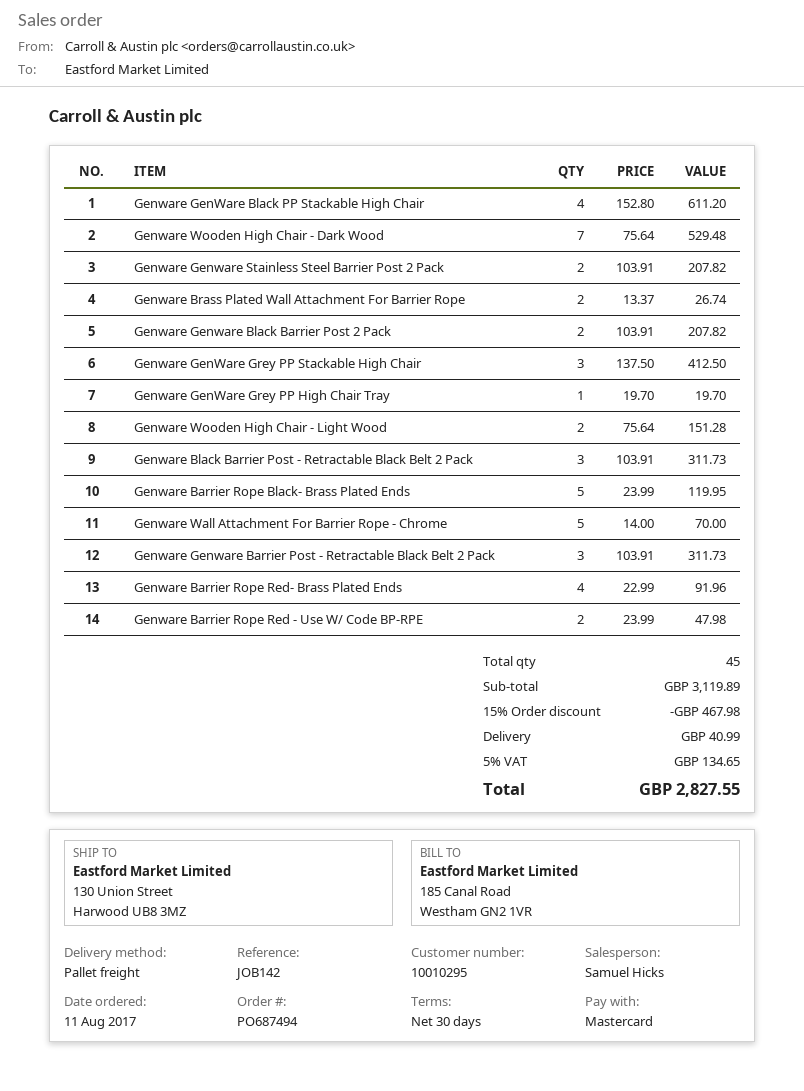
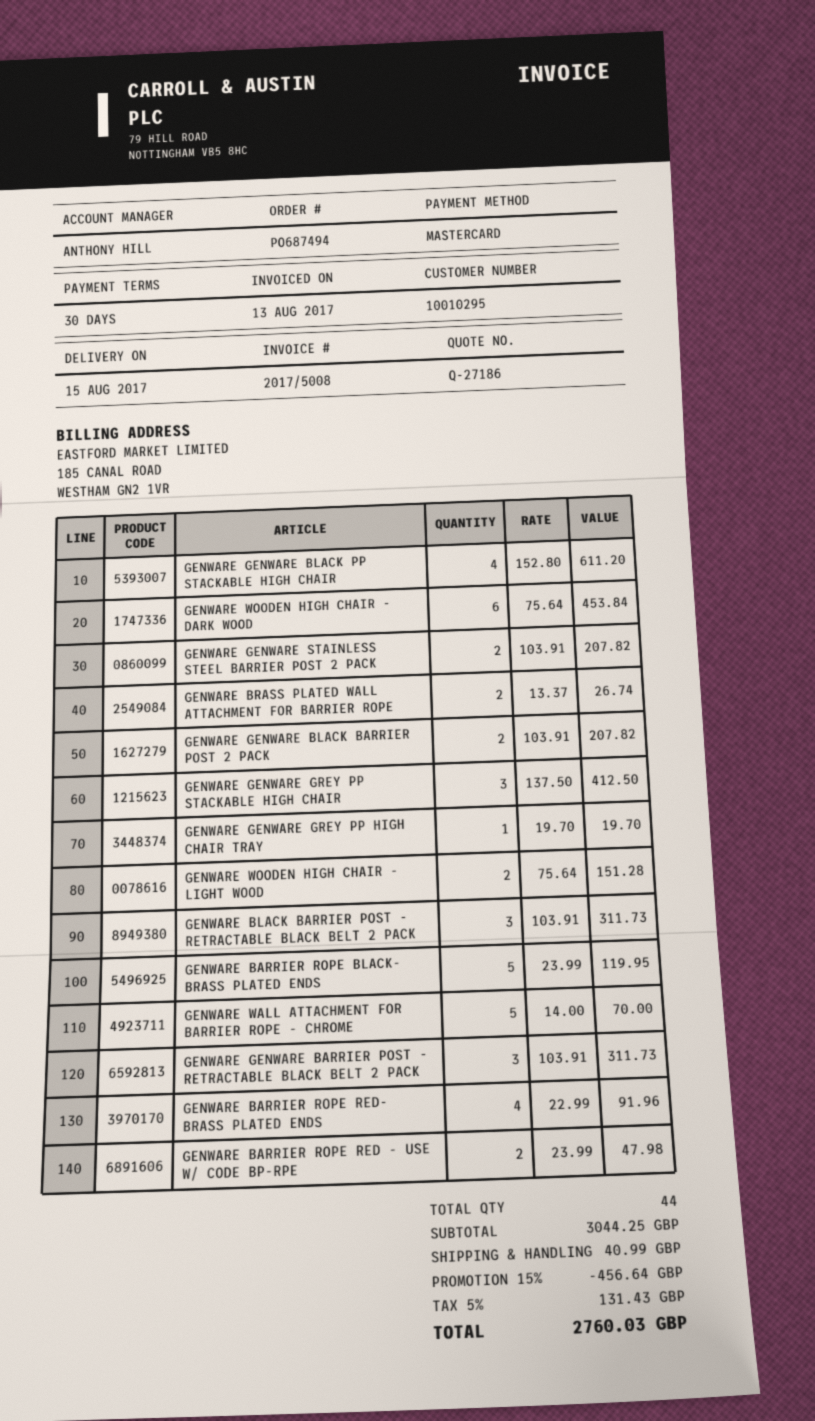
sales rep: Samuel Hicks -> ANTHONY HILL
Genware Wooden High Chair - Dark Wood: 7 x 75.64 = 529.48 -> 6 x 75.64 = 453.84
total quantity: 45 -> 44
subtotal: 3119.89 -> 3044.25
discount: 15% = 467.98 -> 15% = 456.64
tax: 5% = 134.65 -> 5% = 131.43
total: 2827.55 -> 2760.03

